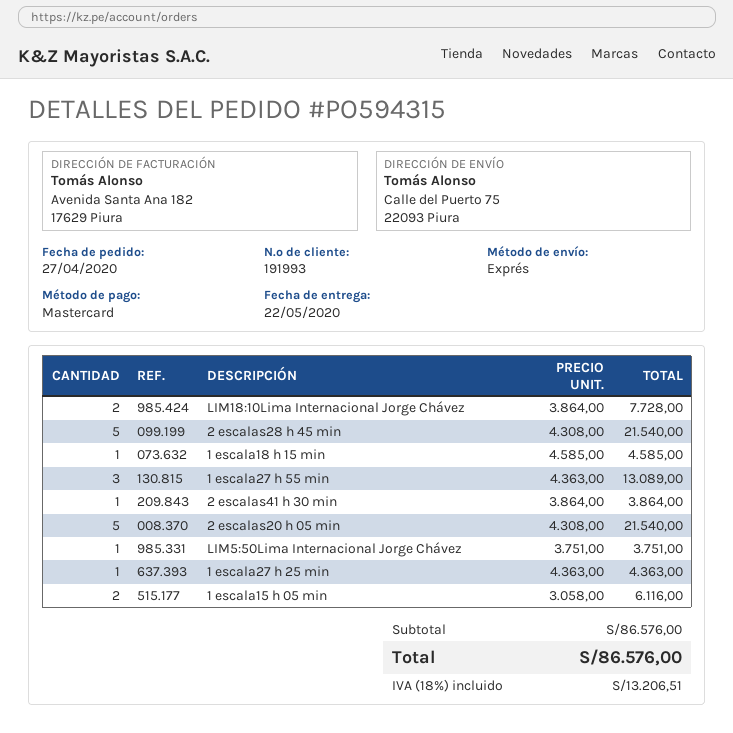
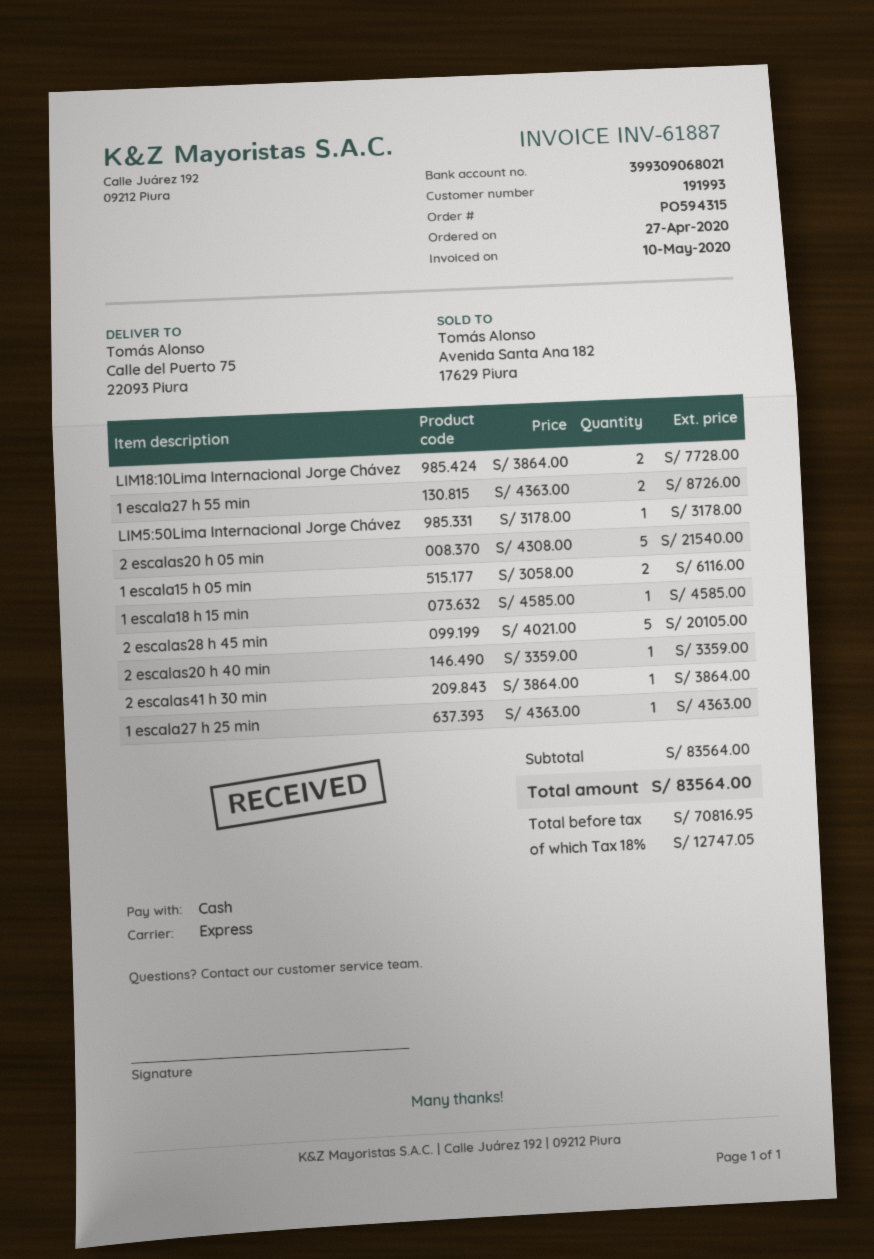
payment method: Mastercard -> cash
2 escalas28 h 45 min: 5 x 4308.00 = 21540.00 -> 5 x 4021.00 = 20105.00
1 escala27 h 55 min: 3 x 4363.00 = 13089.00 -> 2 x 4363.00 = 8726.00
LIM5:50Lima Internacional Jorge Chávez: 1 x 3751.00 = 3751.00 -> 1 x 3178.00 = 3178.00
2 escalas20 h 40 min: none -> 1 x 3359.00 = 3359.00
subtotal: 86576.00 -> 83564.00
tax: 18% = 13206.51 -> 18% = 12747.05
total: 86576.00 -> 83564.00

